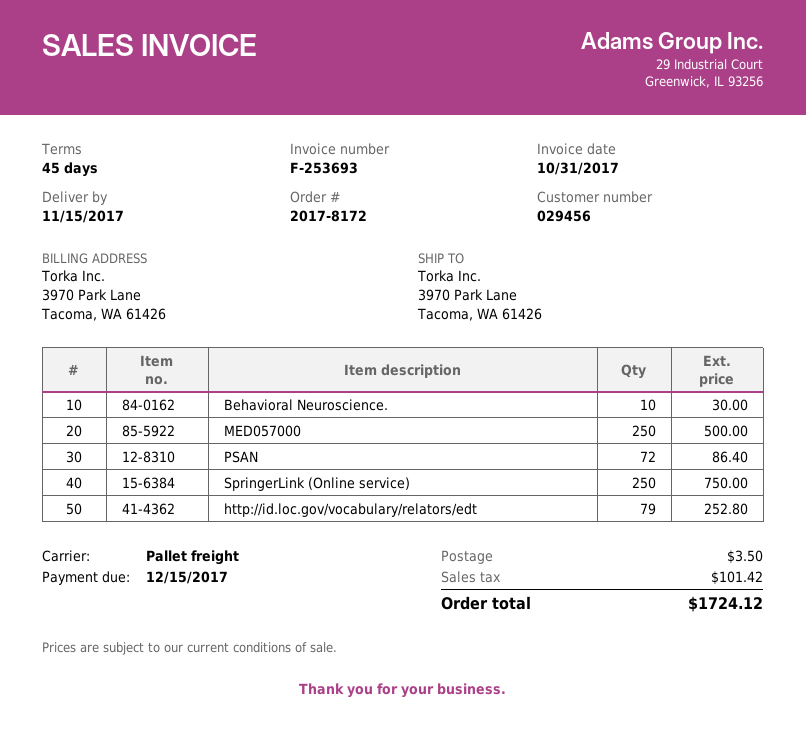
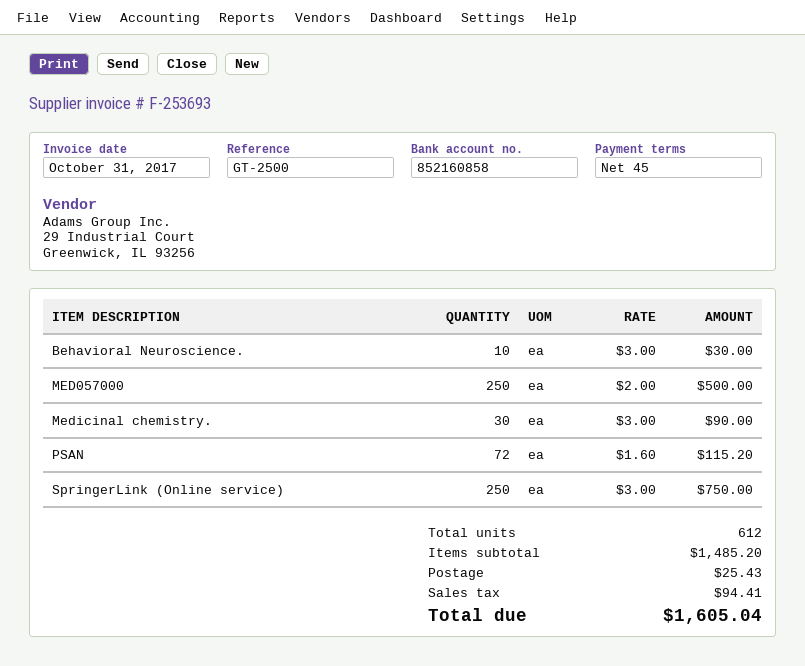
PSAN: 72 for 86.40 -> 72 for 115.20
http://id.loc.gov/vocabulary/relators/edt: 79 for 252.80 -> none
Medicinal chemistry.: none -> 30 for 90.00
shipping: 3.50 -> 25.43
tax: 101.42 -> 94.41
total: 1724.12 -> 1605.04

